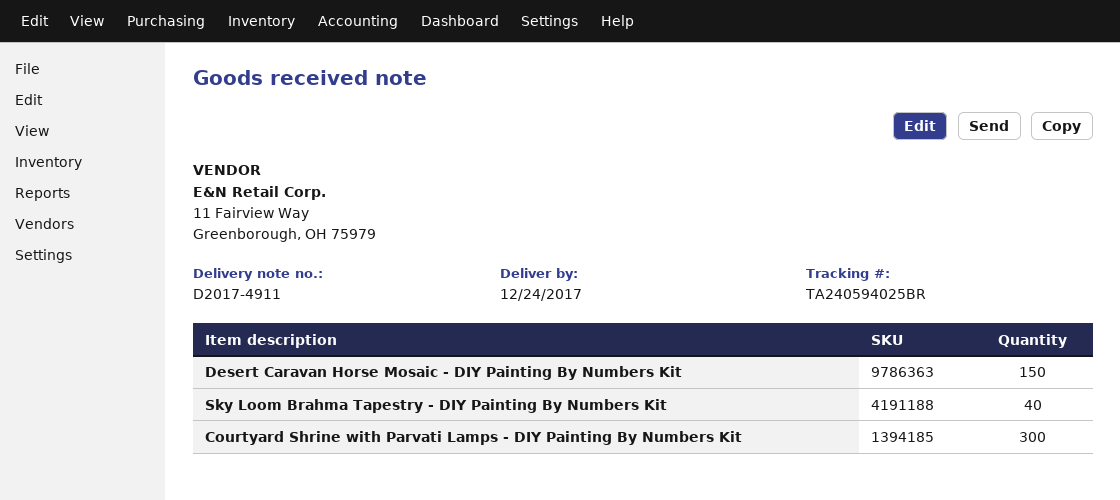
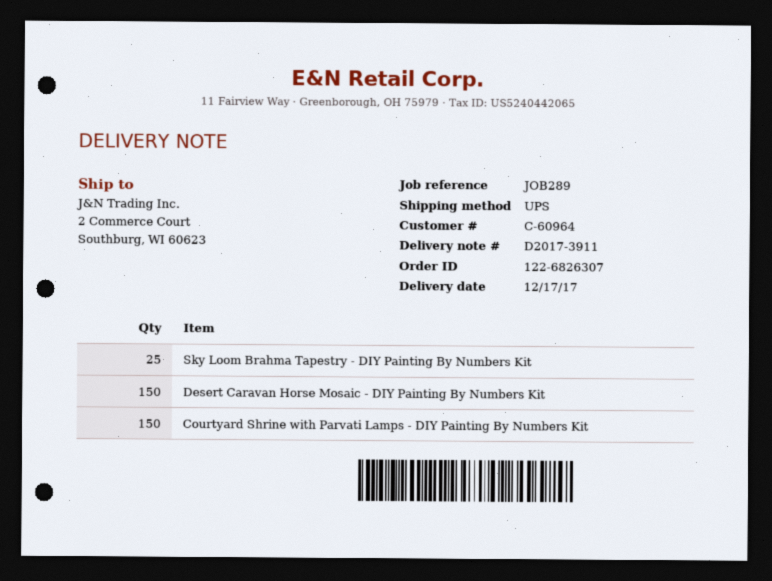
delivery note number: D2017-4911 -> D2017-3911
delivery date: 2017-12-24 -> 2017-12-17
Sky Loom Brahma Tapestry - DIY Painting By Numbers Kit: 40 -> 25
Courtyard Shrine with Parvati Lamps - DIY Painting By Numbers Kit: 300 -> 150

